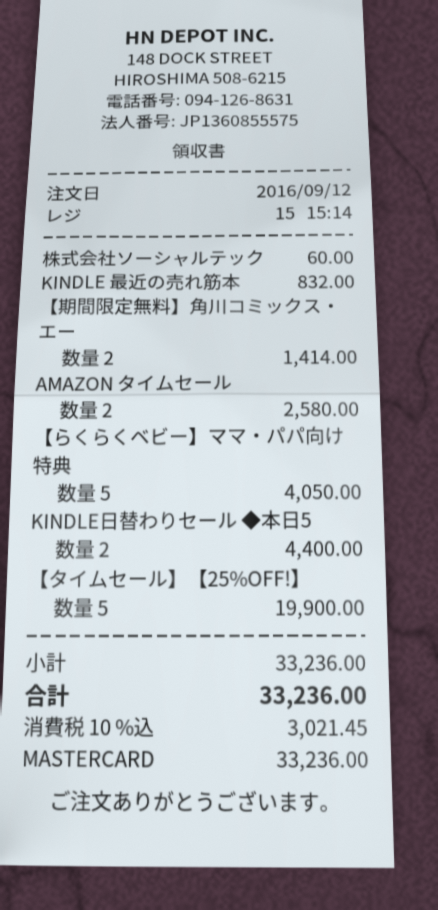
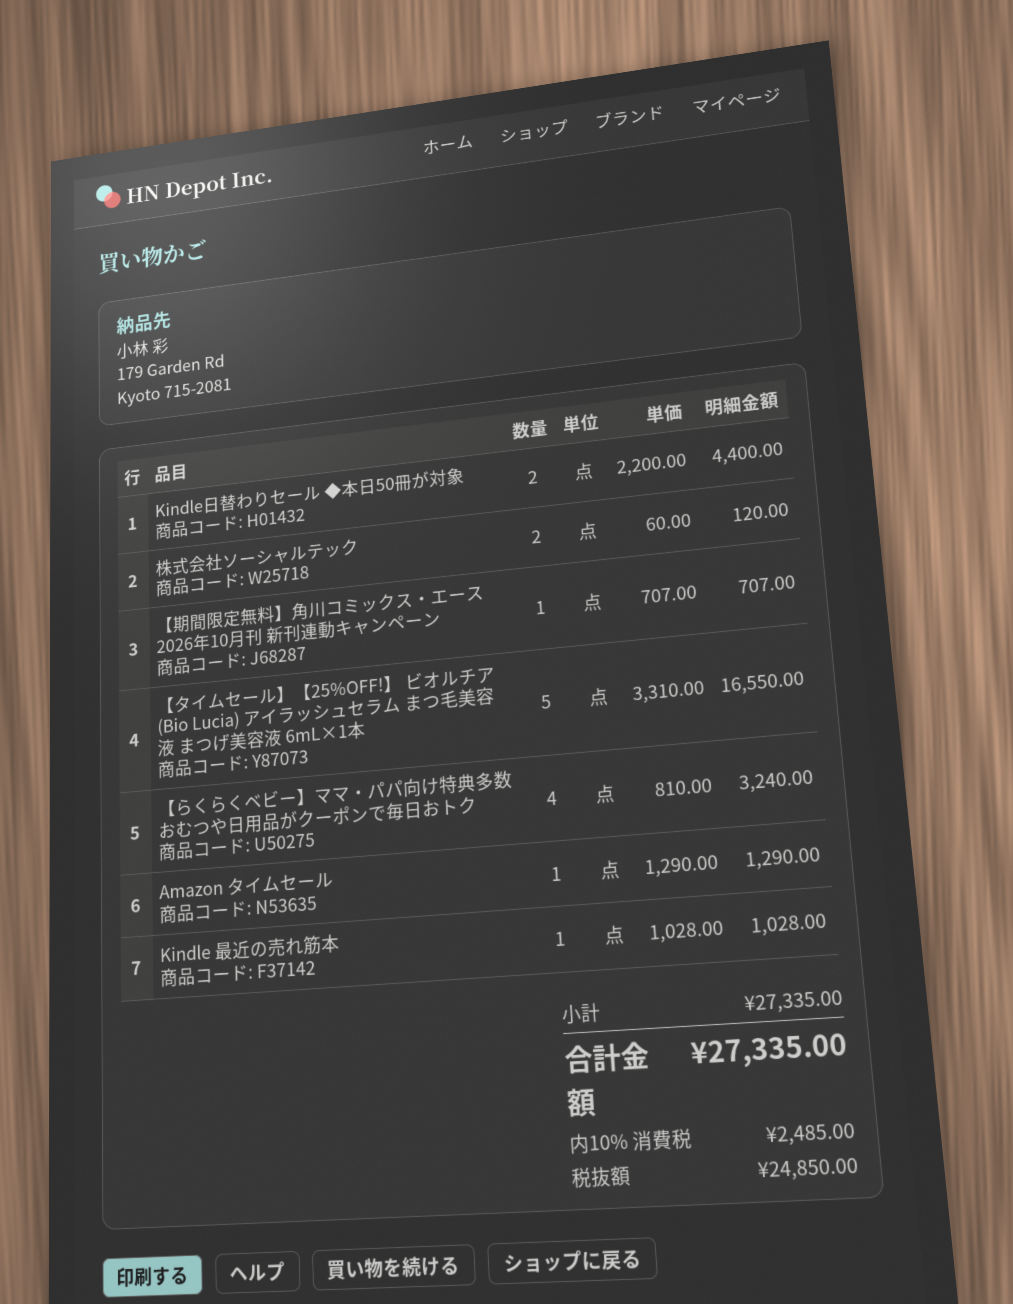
株式会社ソーシャルテック: 1 for 60.00 -> 2 for 120.00
KINDLE 最近の売れ筋本: 1 for 832.00 -> 1 for 1028.00
【期間限定無料】角川コミックス・エー: 2 for 1414.00 -> 1 for 707.00
AMAZON タイムセール: 2 for 2580.00 -> 1 for 1290.00
【らくらくベビー】ママ・パパ向け特典: 5 for 4050.00 -> 4 for 3240.00
【タイムセール】【25%OFF!】: 5 for 19900.00 -> 5 for 16550.00
subtotal: 33236.00 -> 27335.00
tax: 10% = 3021.45 -> 10% = 2485.00
total: 33236.00 -> 27335.00

